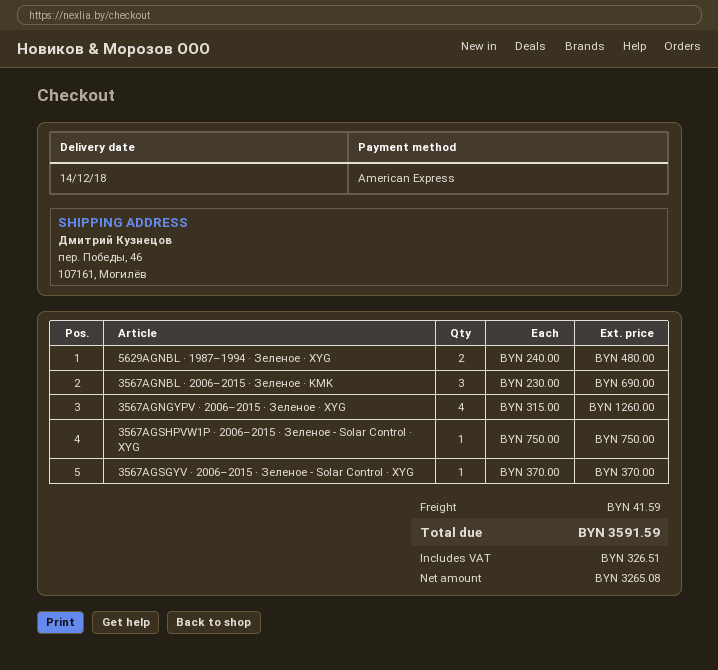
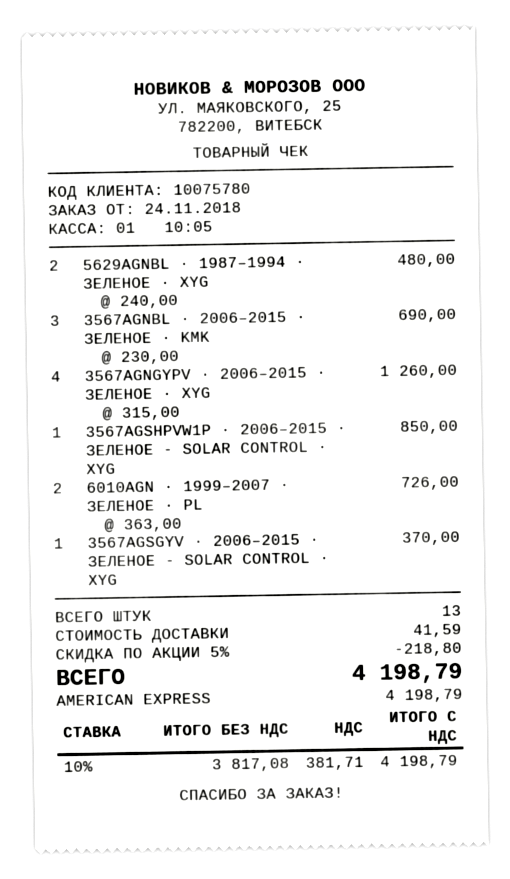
3567AGSHPVW1P · 2006–2015 · Зеленое - Solar Control · XYG: 1 x 750.00 = 750.00 -> 1 x 850.00 = 850.00
6010AGN · 1999–2007 · ЗЕЛЕНОЕ · PL: none -> 2 x 363.00 = 726.00
discount: none -> 5% = 218.80
net: 3265.08 -> 3817.08
tax: 326.51 -> 381.71
total: 3591.59 -> 4198.79

